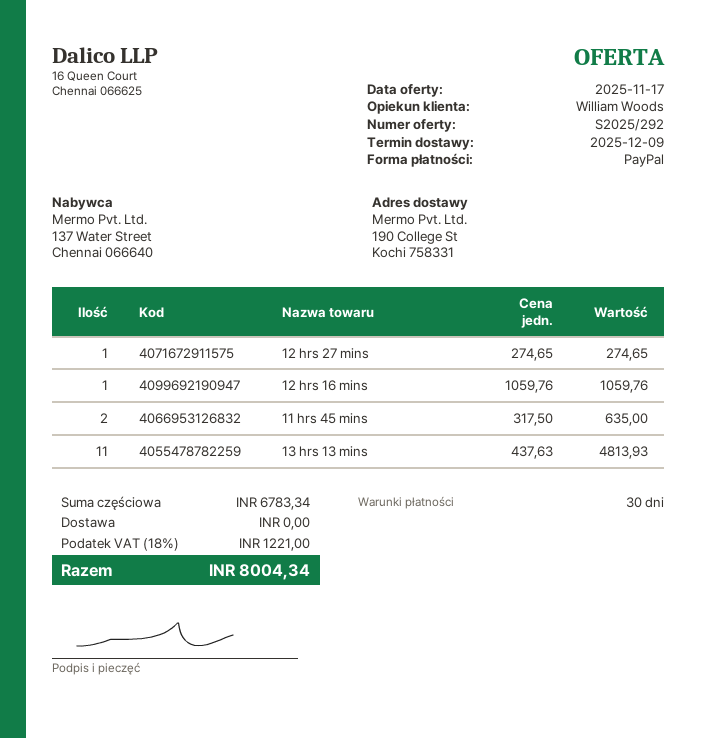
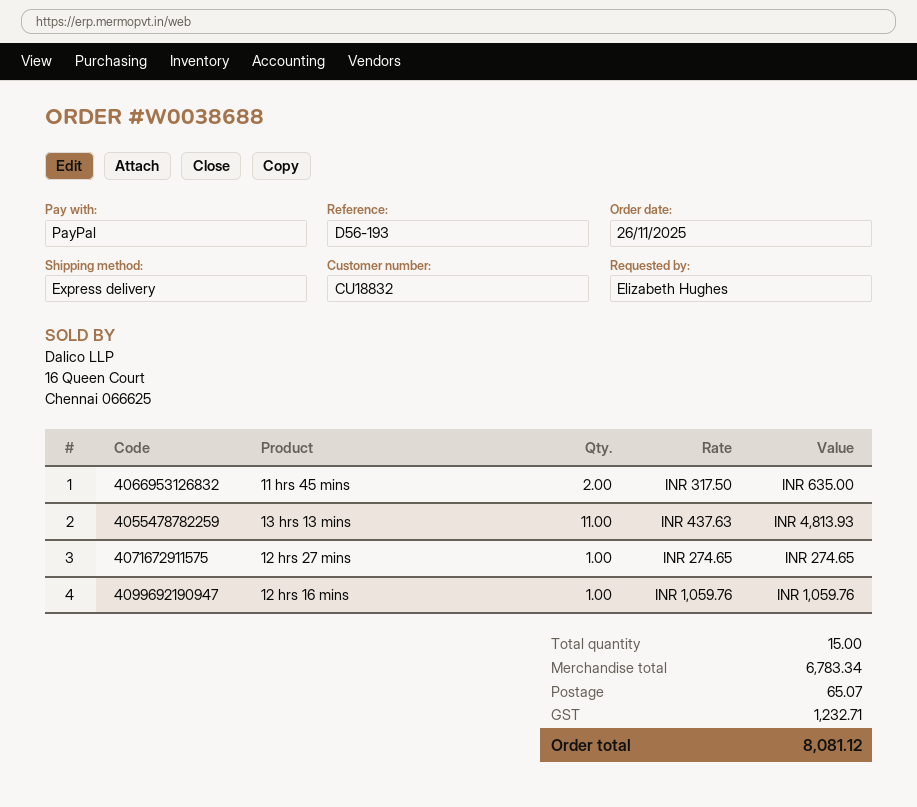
shipping: 0.00 -> 65.07
tax: 1221.00 -> 1232.71
total: 8004.34 -> 8081.12

